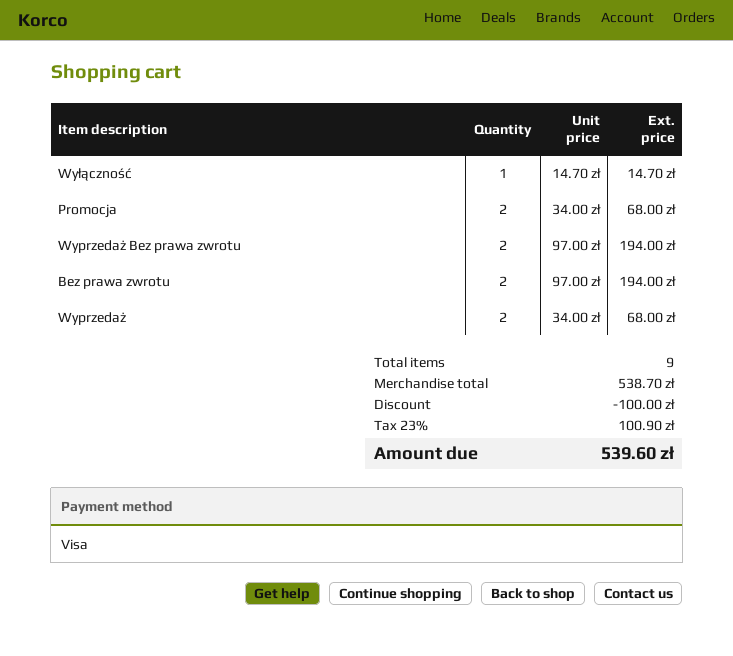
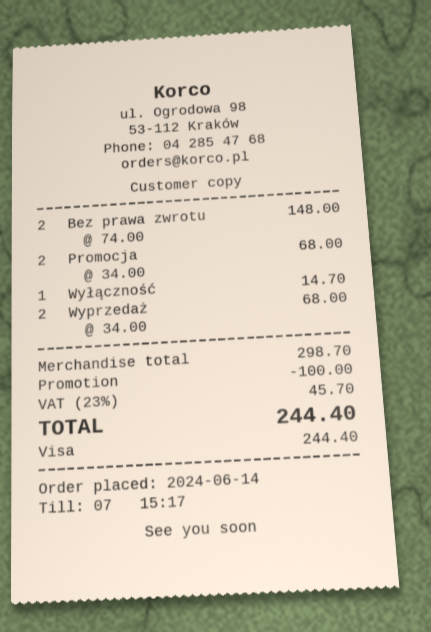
Wyprzedaż Bez prawa zwrotu: 2 x 97.00 = 194.00 -> none
Bez prawa zwrotu: 2 x 97.00 = 194.00 -> 2 x 74.00 = 148.00
subtotal: 538.70 -> 298.70
tax: 23% = 100.90 -> 23% = 45.70
total: 539.60 -> 244.40

